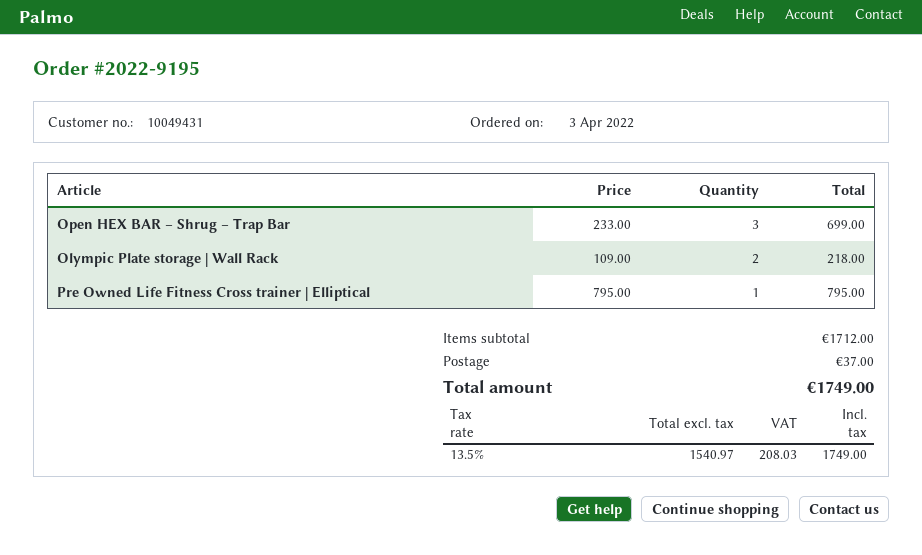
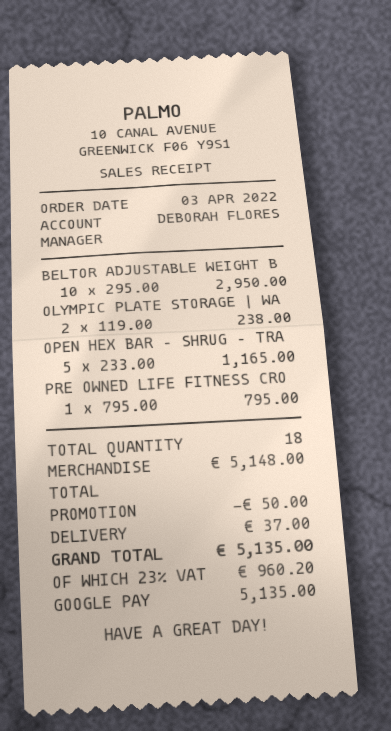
Open HEX BAR – Shrug – Trap Bar: 3 x 233.00 = 699.00 -> 5 x 233.00 = 1165.00
Olympic Plate storage | Wall Rack: 2 x 109.00 = 218.00 -> 2 x 119.00 = 238.00
BELTOR ADJUSTABLE WEIGHT B: none -> 10 x 295.00 = 2950.00
subtotal: 1712.00 -> 5148.00
discount: none -> 50.00
tax: 13.5% = 208.03 -> 23% = 960.20
total: 1749.00 -> 5135.00

